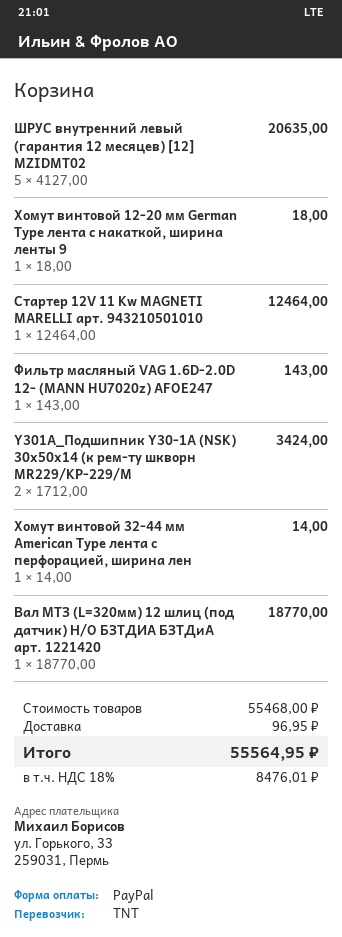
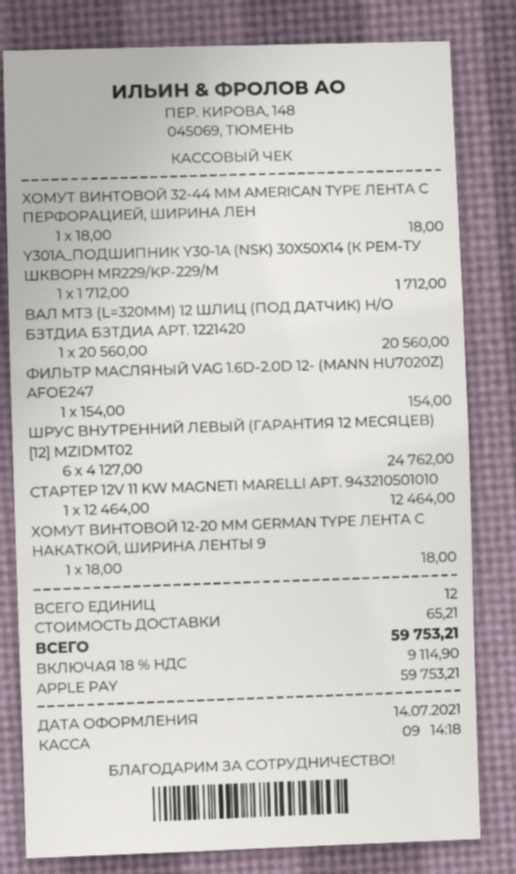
payment method: PayPal -> Apple Pay
ШРУС внутренний левый (гарантия 12 месяцев) [12] MZIDMT02: 5 x 4127.00 = 20635.00 -> 6 x 4127.00 = 24762.00
Фильтр масляный VAG 1.6D-2.0D 12- (MANN HU7020z) AFOE247: 1 x 143.00 = 143.00 -> 1 x 154.00 = 154.00
Y301A_Подшипник Y30-1A (NSK) 30x50x14 (к рем-ту шкворн MR229/KP-229/M: 2 x 1712.00 = 3424.00 -> 1 x 1712.00 = 1712.00
Хомут винтовой 32-44 мм American Type лента с перфорацией, ширина лен: 1 x 14.00 = 14.00 -> 1 x 18.00 = 18.00
Вал МТЗ (L=320мм) 12 шлиц (под датчик) Н/О БЗТДИА БЗТДиА арт. 1221420: 1 x 18770.00 = 18770.00 -> 1 x 20560.00 = 20560.00
shipping: 96.95 -> 65.21
tax: 18% = 8476.01 -> 18% = 9114.90
total: 55564.95 -> 59753.21

